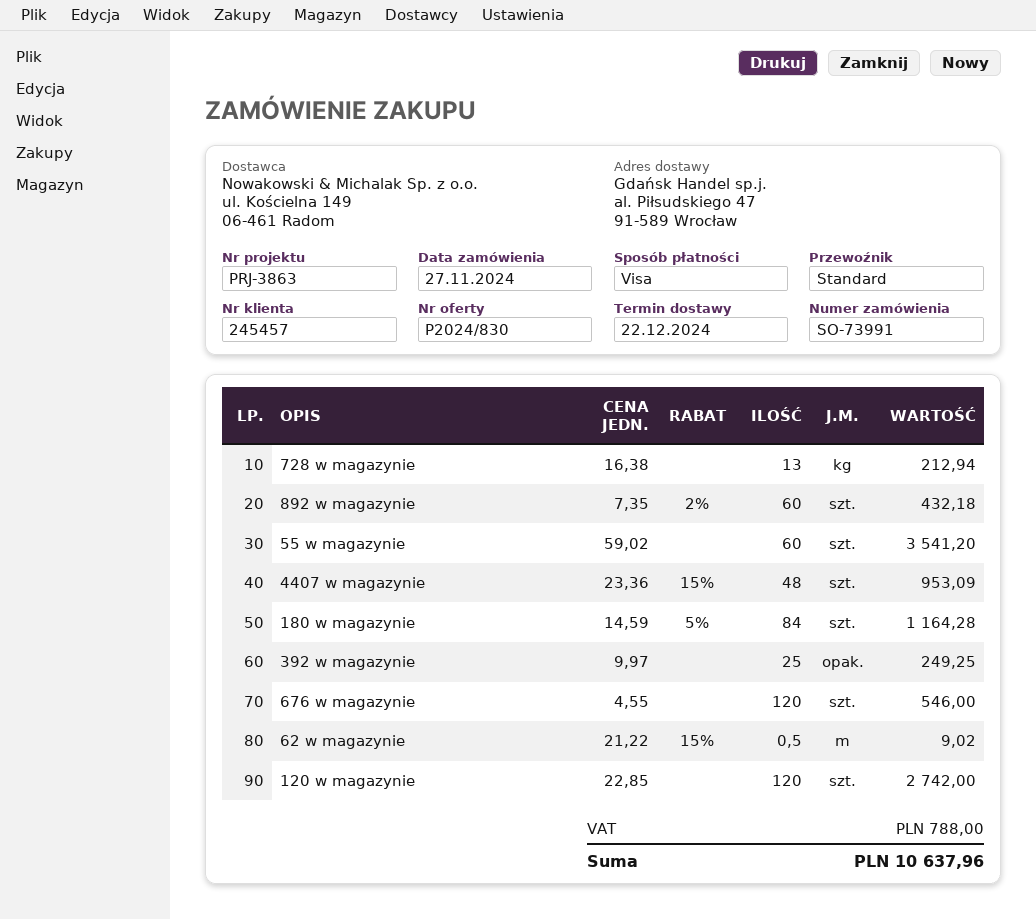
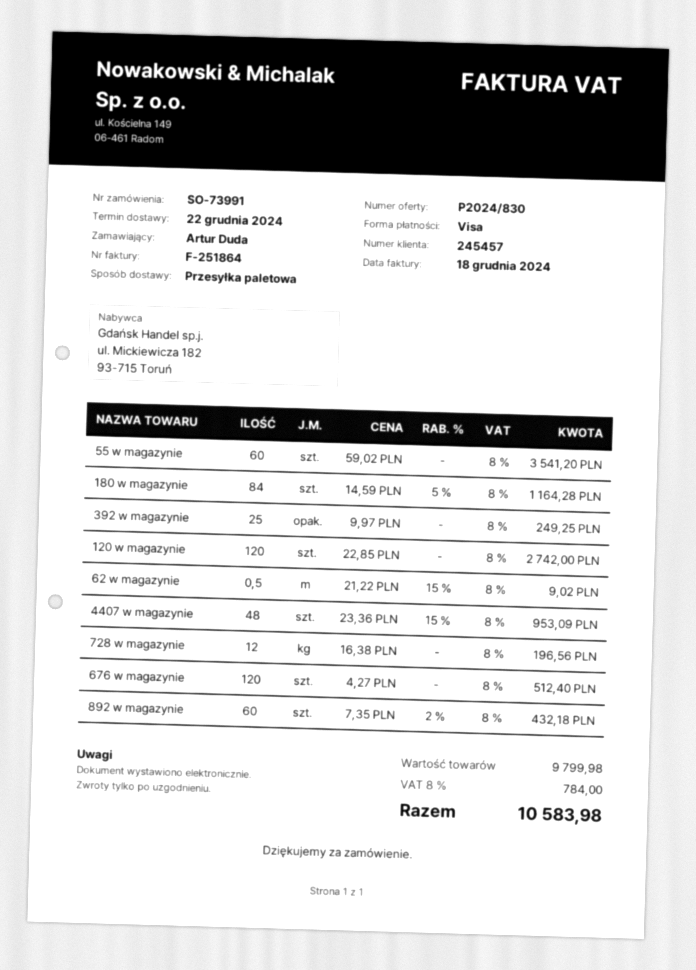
shipping method: standard -> pallet freight
728 w magazynie: 13 x 16.38 = 212.94 -> 12 x 16.38 = 196.56
676 w magazynie: 120 x 4.55 = 546.00 -> 120 x 4.27 = 512.40
tax: 788.00 -> 784.00
total: 10637.96 -> 10583.98

